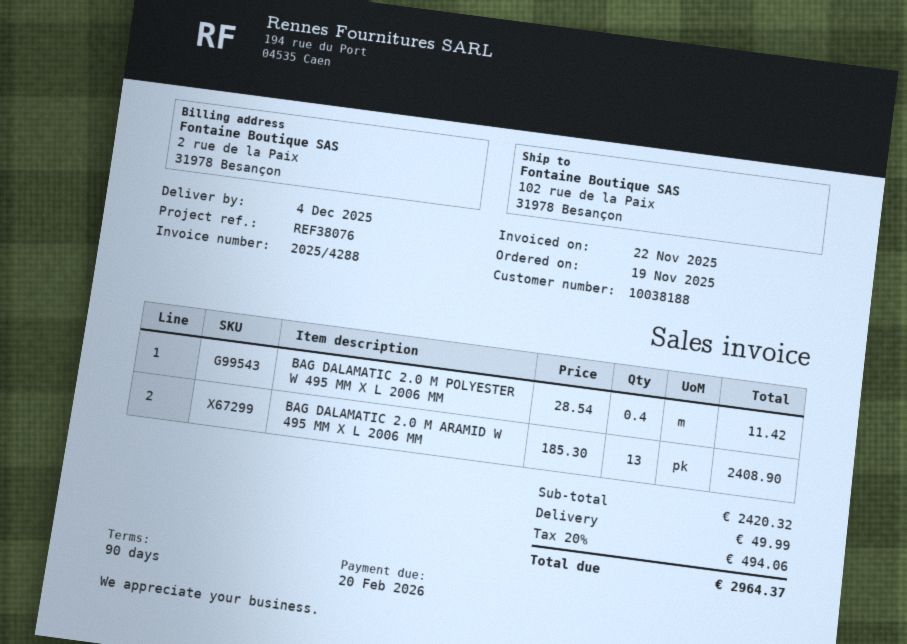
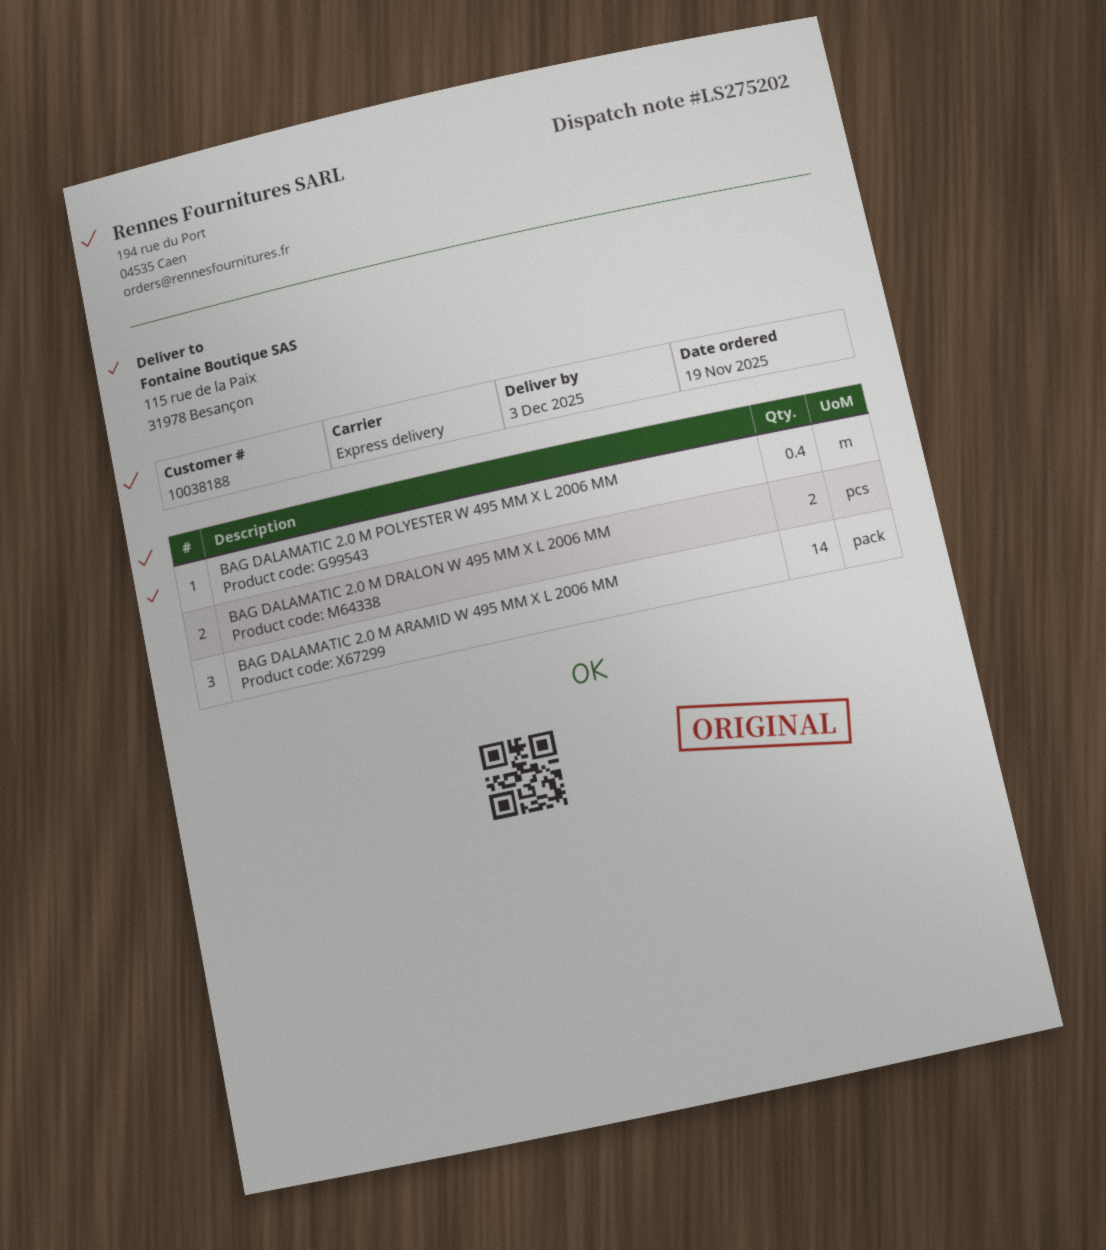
delivery date: 2025-12-04 -> 2025-12-03
ship to: 102 rue de la Paix, 31978 Besançon -> 115 rue de la Paix, 31978 Besançon
BAG DALAMATIC 2.0 M ARAMID W 495 MM X L 2006 MM: 13 -> 14
BAG DALAMATIC 2.0 M DRALON W 495 MM X L 2006 MM: none -> 2

